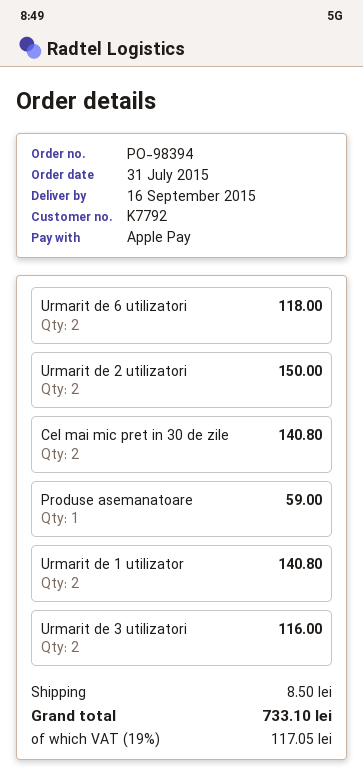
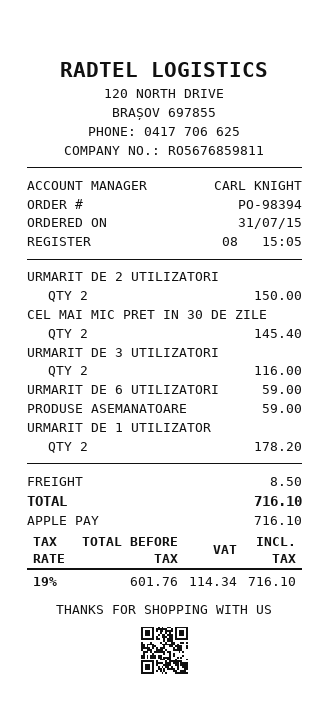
Urmarit de 6 utilizatori: 2 for 118.00 -> 1 for 59.00
Cel mai mic pret in 30 de zile: 2 for 140.80 -> 2 for 145.40
Urmarit de 1 utilizator: 2 for 140.80 -> 2 for 178.20
tax: 19% = 117.05 -> 19% = 114.34
total: 733.10 -> 716.10

